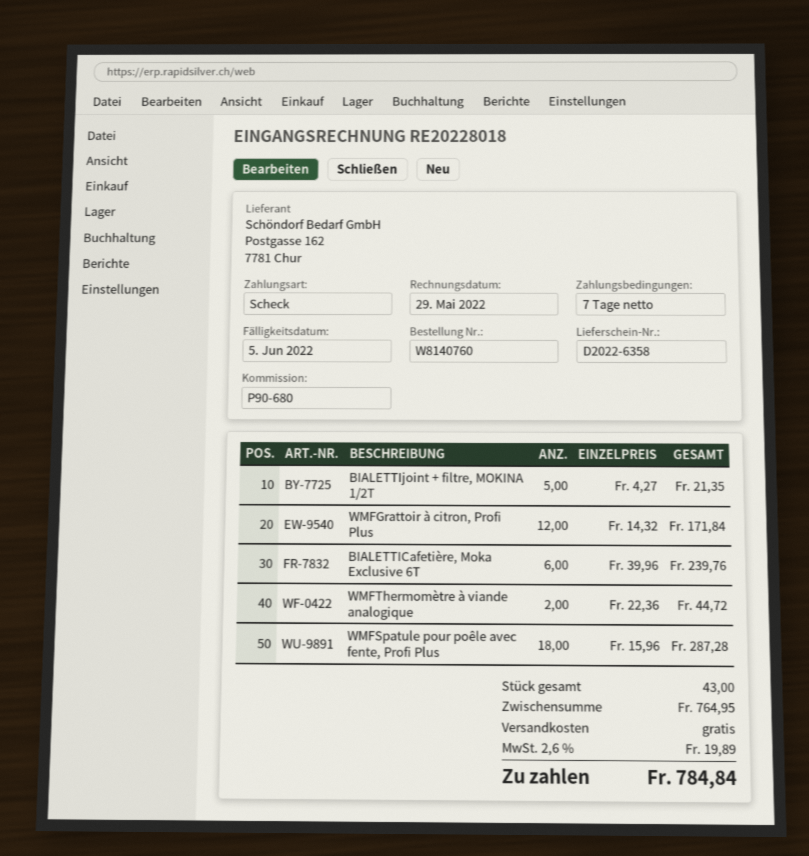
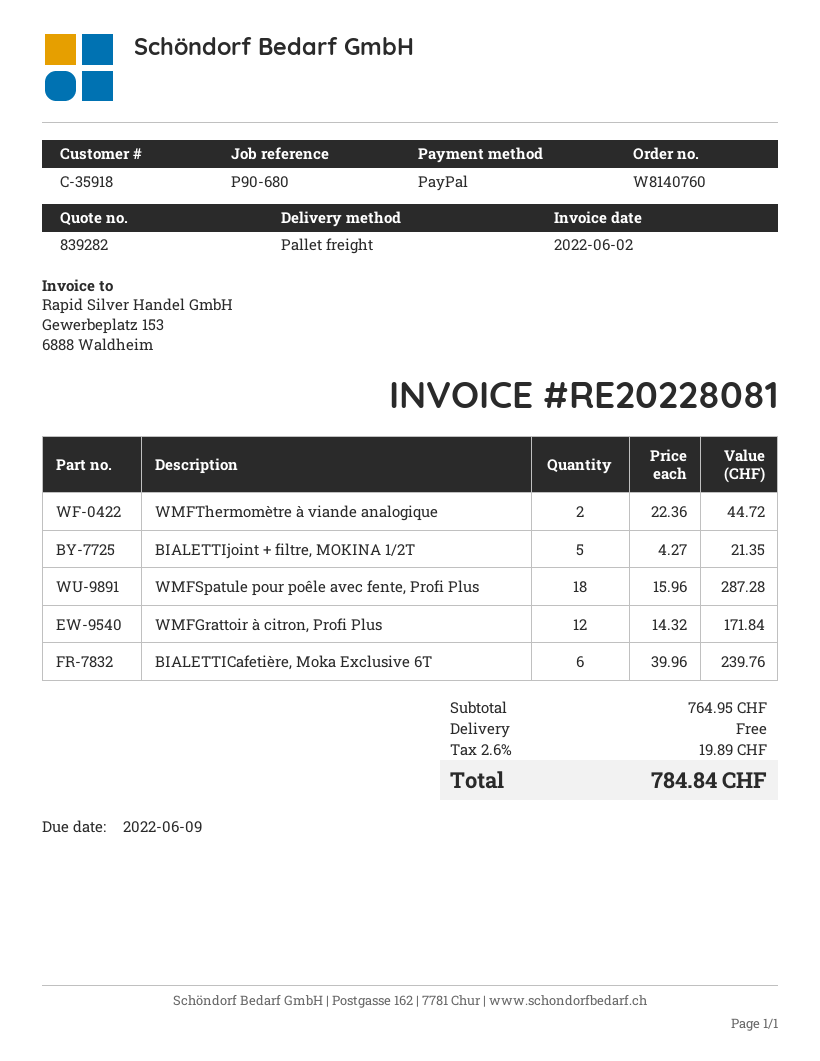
invoice number: RE20228018 -> RE20228081
invoice date: 2022-05-29 -> 2022-06-02
due date: 2022-06-05 -> 2022-06-09
payment method: cheque -> PayPal

